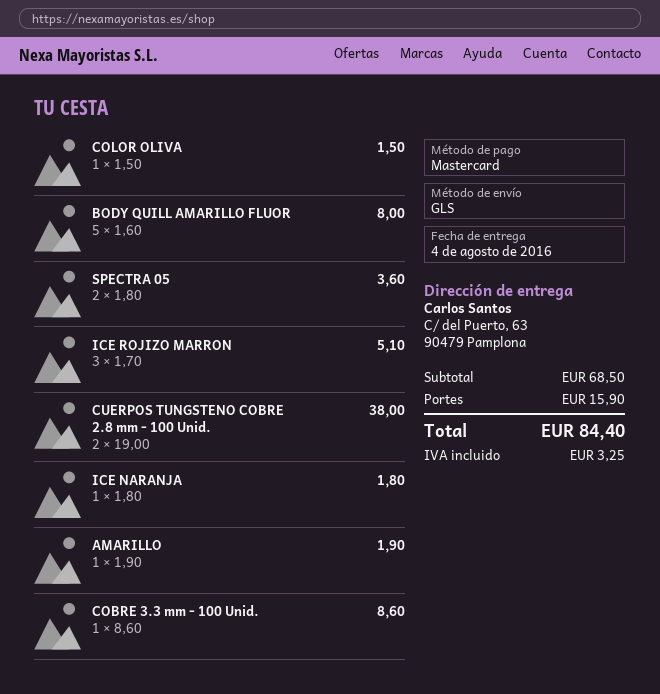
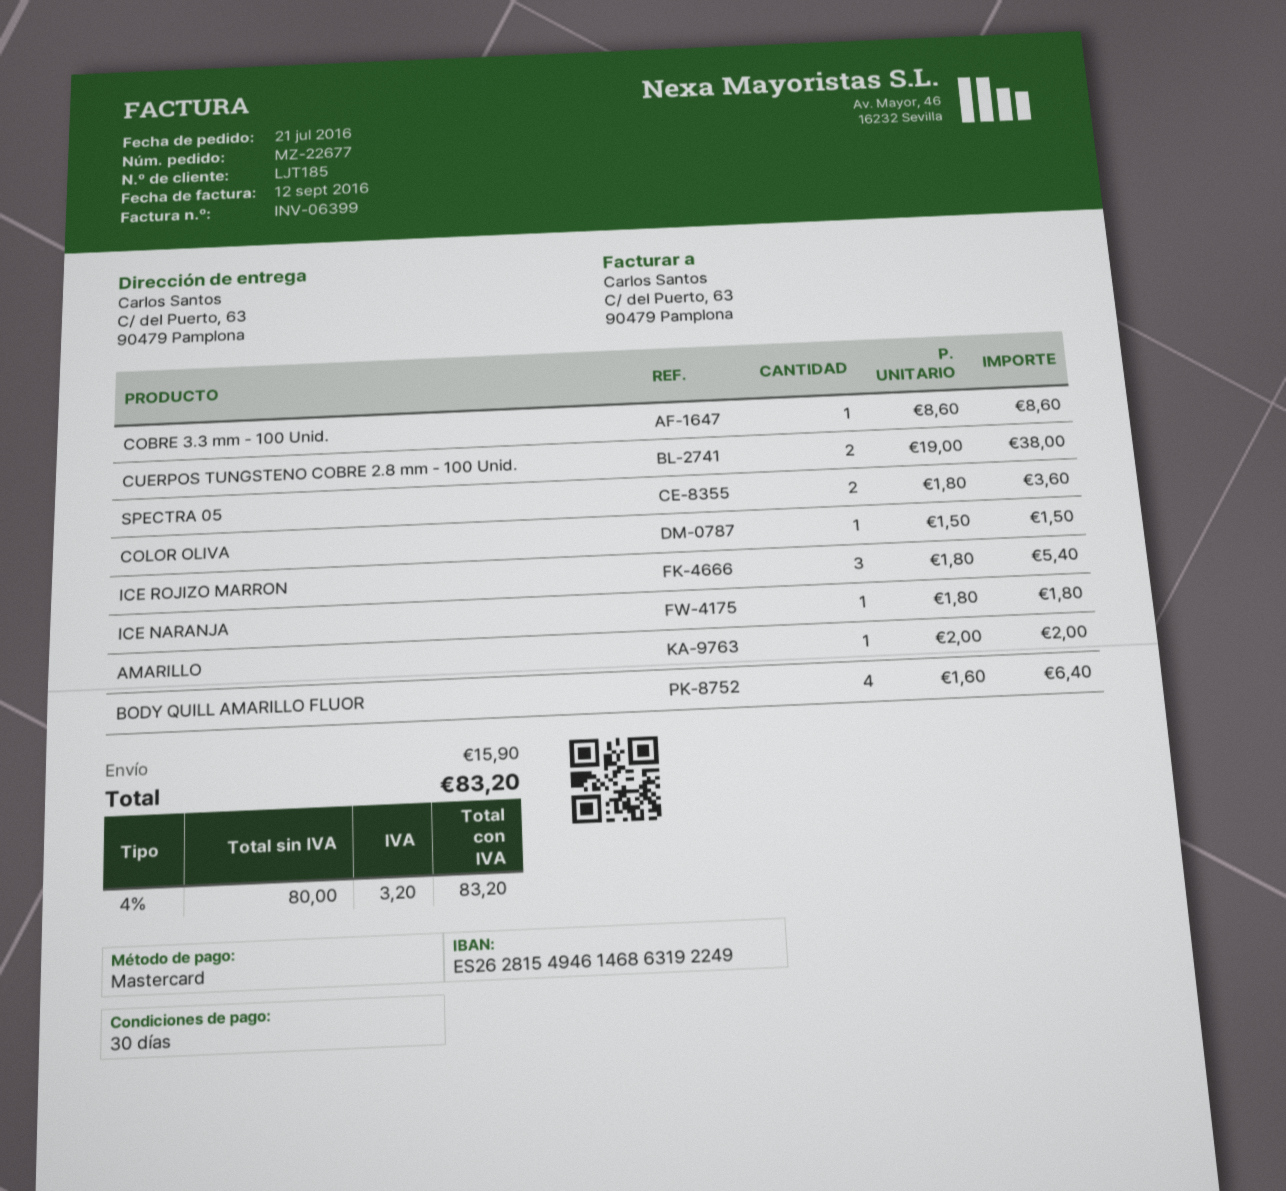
BODY QUILL AMARILLO FLUOR: 5 x 1.60 = 8.00 -> 4 x 1.60 = 6.40
ICE ROJIZO MARRON: 3 x 1.70 = 5.10 -> 3 x 1.80 = 5.40
AMARILLO: 1 x 1.90 = 1.90 -> 1 x 2.00 = 2.00
tax: 3.25 -> 3.20
total: 84.40 -> 83.20

